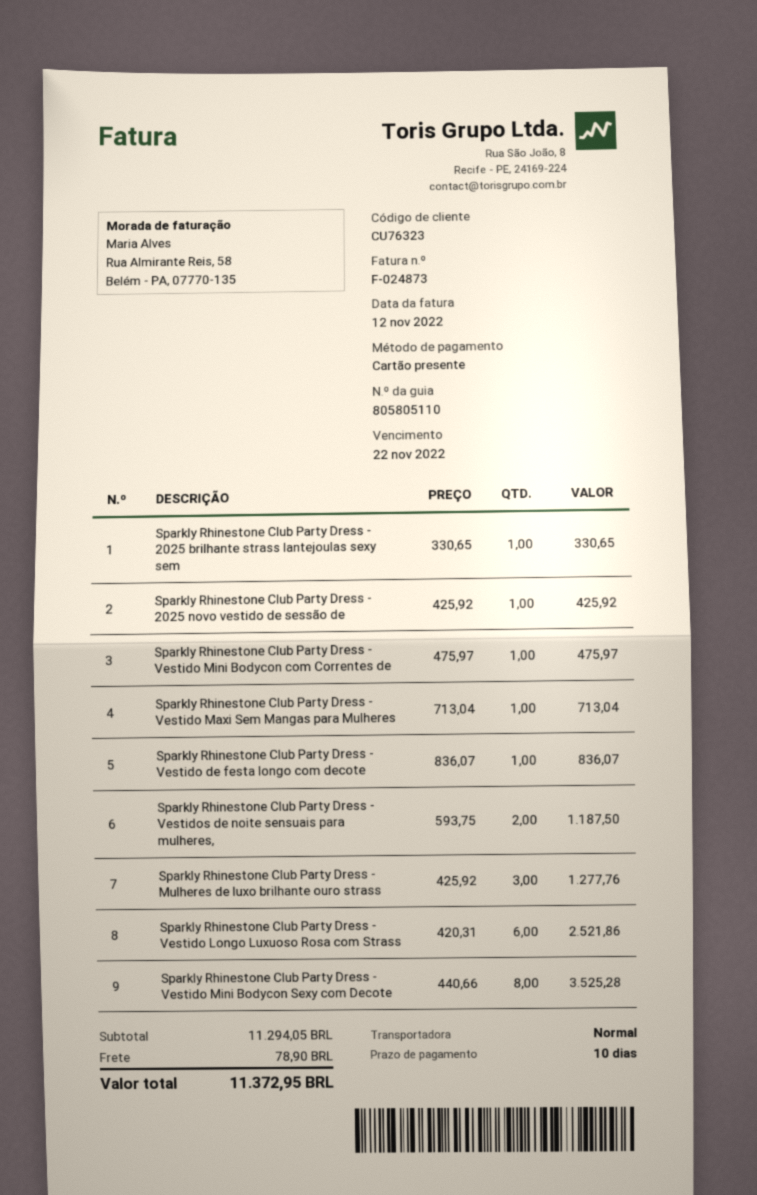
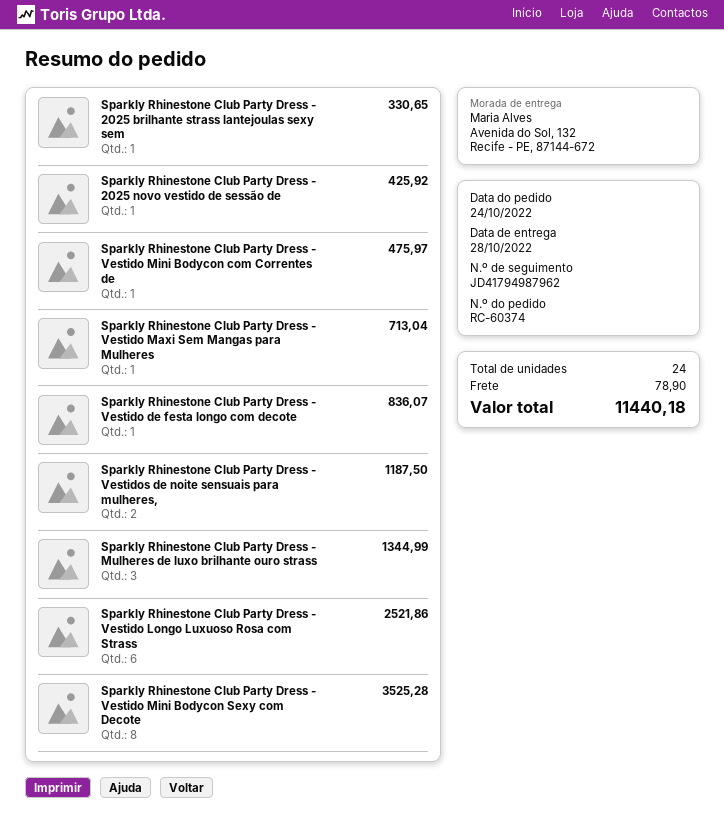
Sparkly Rhinestone Club Party Dress - Mulheres de luxo brilhante ouro strass: 3 for 1277.76 -> 3 for 1344.99
total: 11372.95 -> 11440.18

